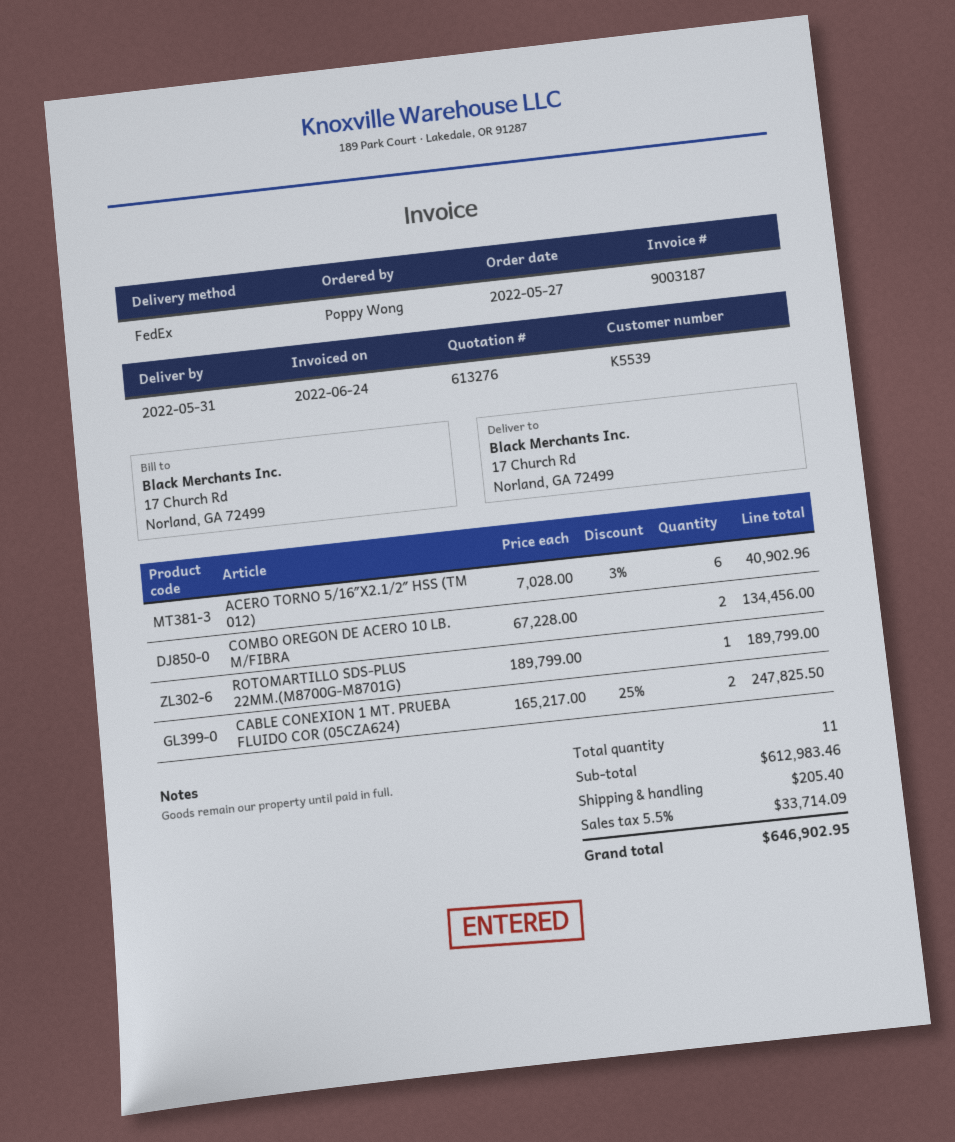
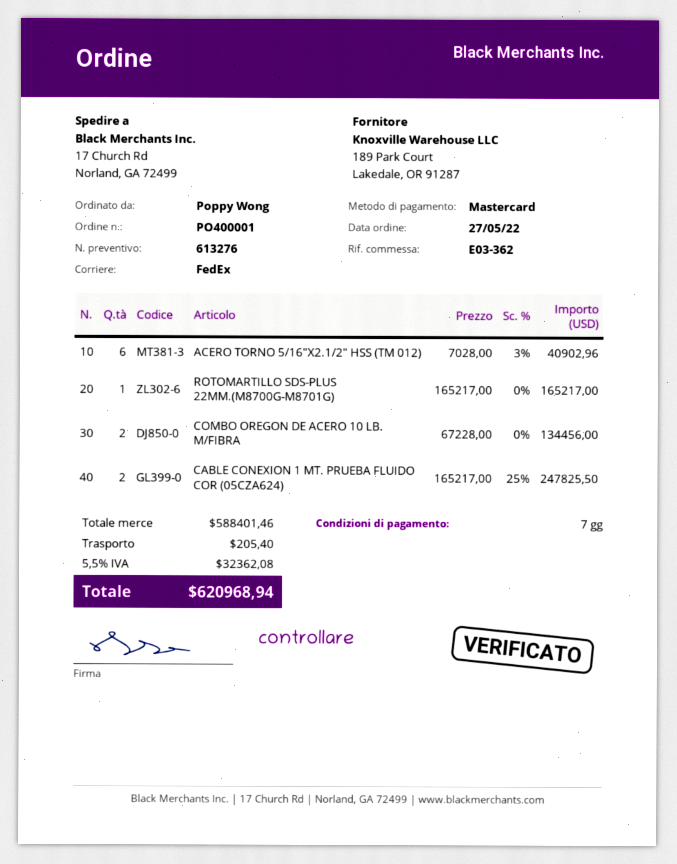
ROTOMARTILLO SDS-PLUS 22MM.(M8700G-M8701G): 1 x 189799.00 = 189799.00 -> 1 x 165217.00 = 165217.00
subtotal: 612983.46 -> 588401.46
tax: 5.5% = 33714.09 -> 5.5% = 32362.08
total: 646902.95 -> 620968.94

